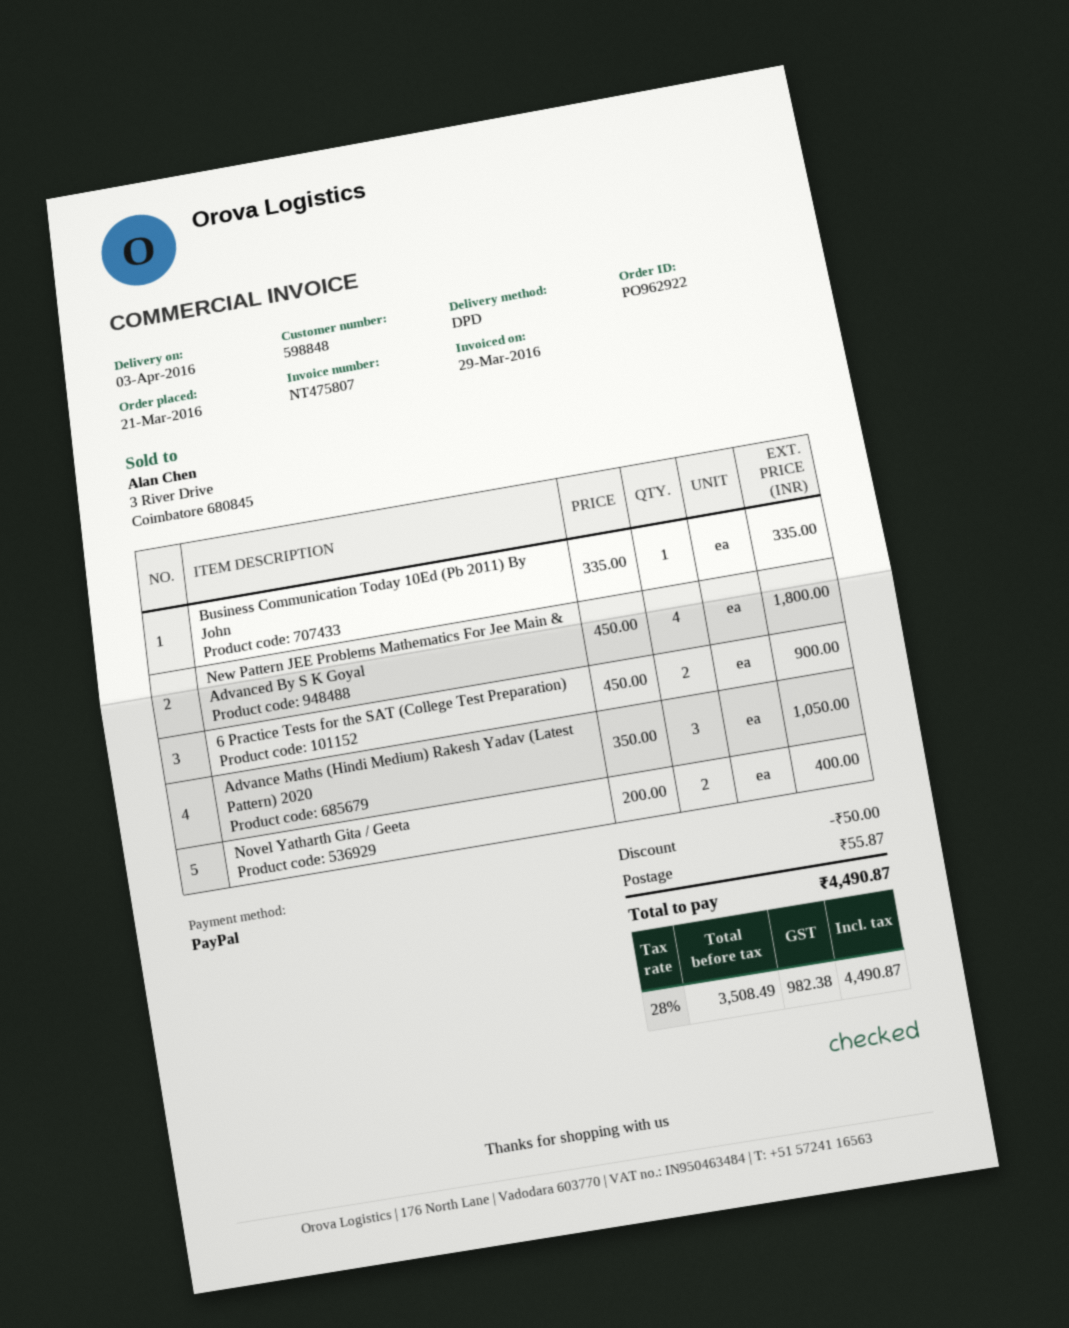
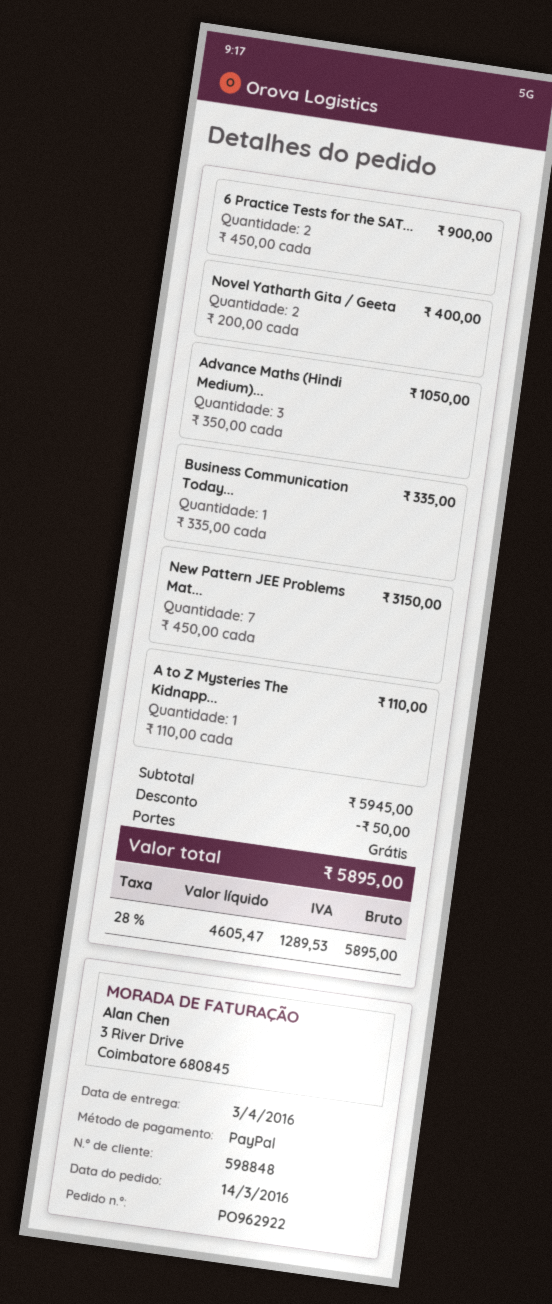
order date: 2016-03-21 -> 2016-03-14
New Pattern JEE Problems Mathematics For Jee Main & Advanced By S K Goyal: 4 x 450.00 = 1800.00 -> 7 x 450.00 = 3150.00
A to Z Mysteries The Kidnapp...: none -> 1 x 110.00 = 110.00
shipping: 55.87 -> 0.00
net: 3508.49 -> 4605.47
tax: 28% = 982.38 -> 28% = 1289.53
total: 4490.87 -> 5895.00

